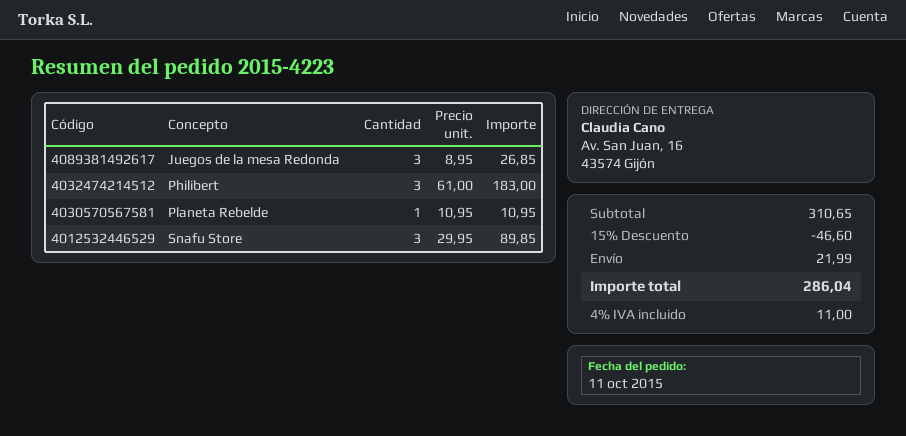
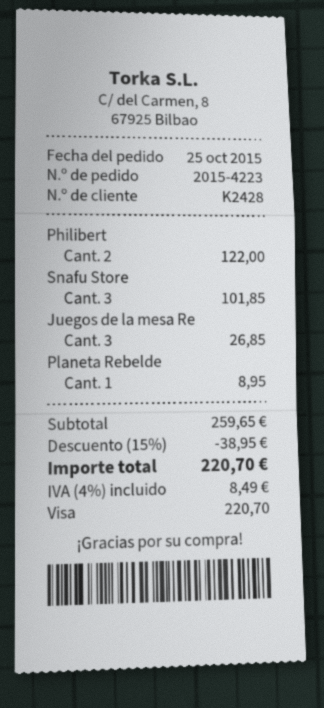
order date: 2015-10-11 -> 2015-10-25
Philibert: 3 for 183.00 -> 2 for 122.00
Planeta Rebelde: 1 for 10.95 -> 1 for 8.95
Snafu Store: 3 for 89.85 -> 3 for 101.85
subtotal: 310.65 -> 259.65
discount: 15% = 46.60 -> 15% = 38.95
shipping: 21.99 -> none
tax: 4% = 11.00 -> 4% = 8.49
total: 286.04 -> 220.70

